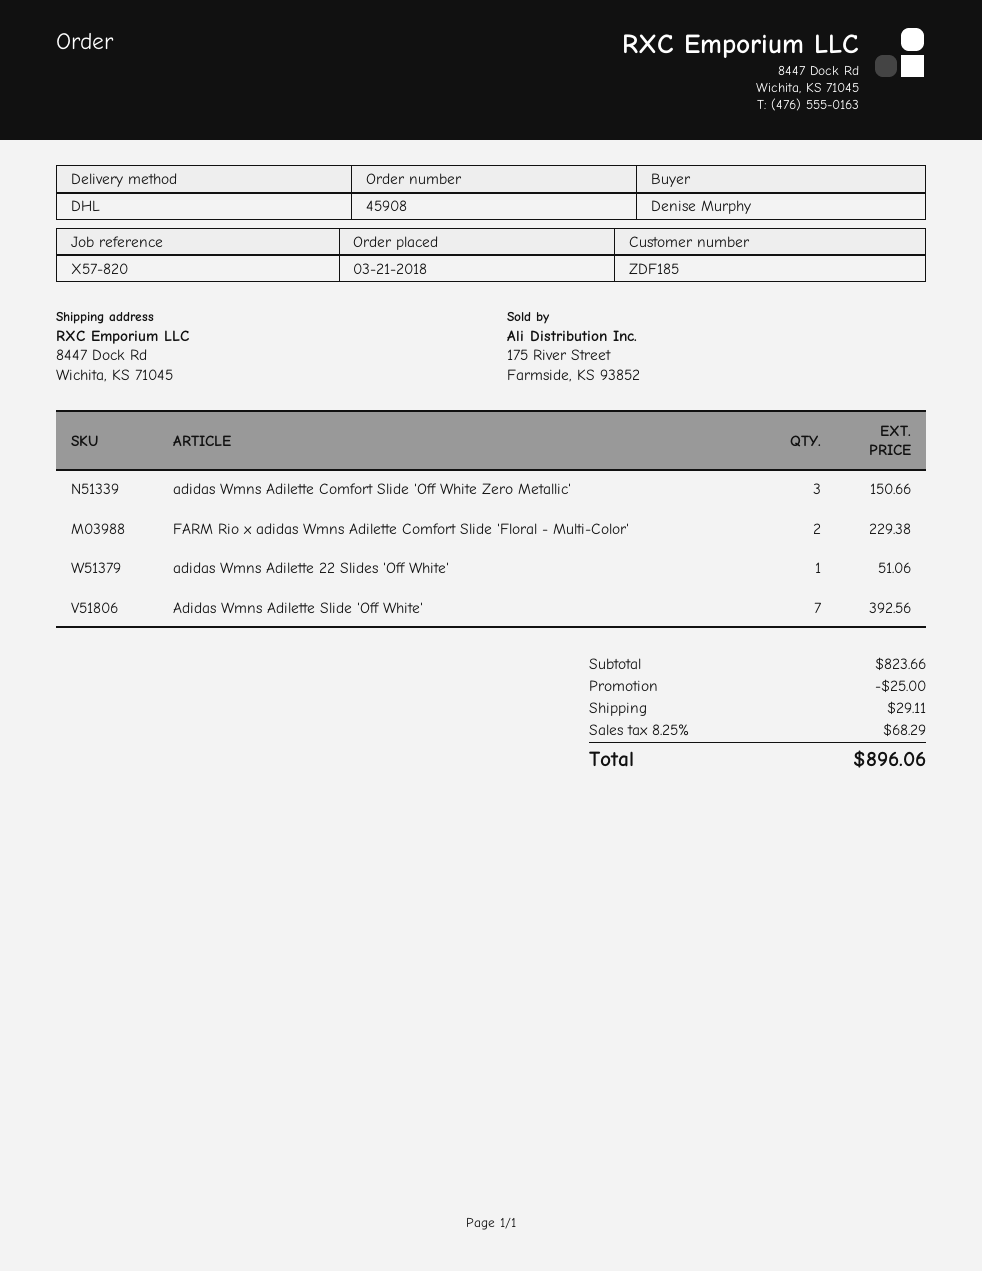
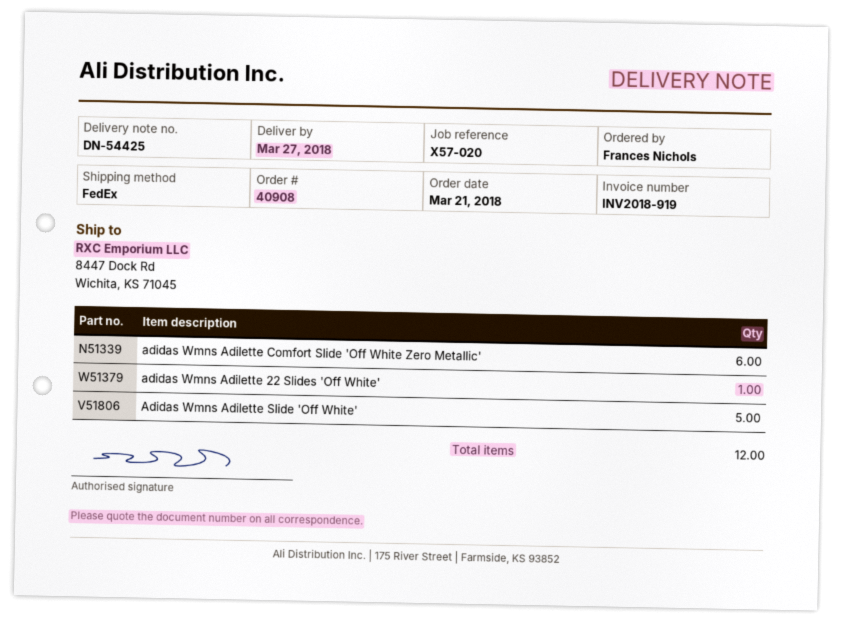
order number: 45908 -> 40908
reference: X57-820 -> X57-020
ordered by: Denise Murphy -> Frances Nichols
shipping method: DHL -> FedEx
adidas Wmns Adilette Comfort Slide 'Off White Zero Metallic': 3 -> 6
FARM Rio x adidas Wmns Adilette Comfort Slide 'Floral - Multi-Color': 2 -> none
Adidas Wmns Adilette Slide 'Off White': 7 -> 5

